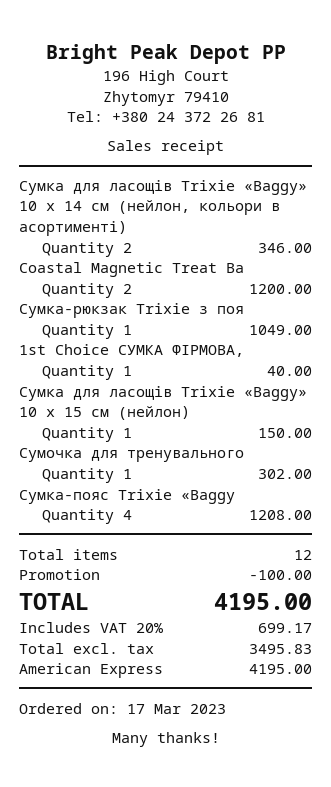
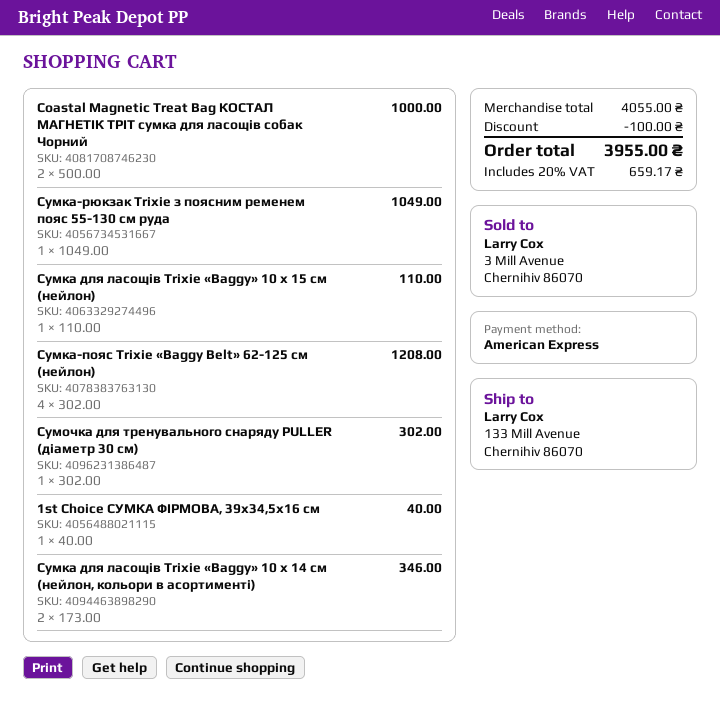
Coastal Magnetic Treat Ba: 2 for 1200.00 -> 2 for 1000.00
Сумка для ласощів Trixie «Baggy» 10 x 15 см (нейлон): 1 for 150.00 -> 1 for 110.00
tax: 20% = 699.17 -> 20% = 659.17
total: 4195.00 -> 3955.00

